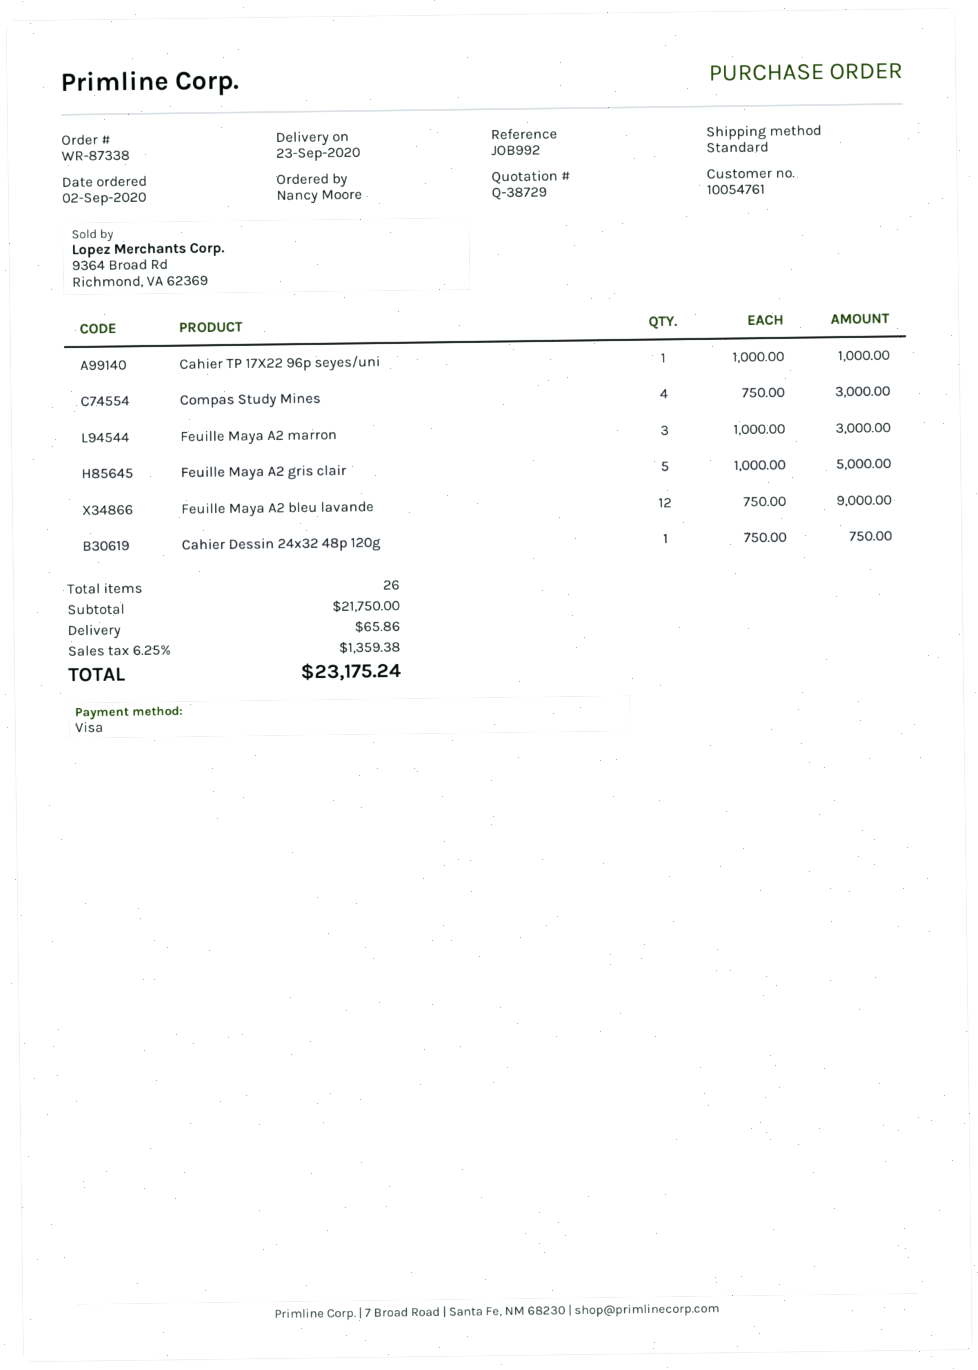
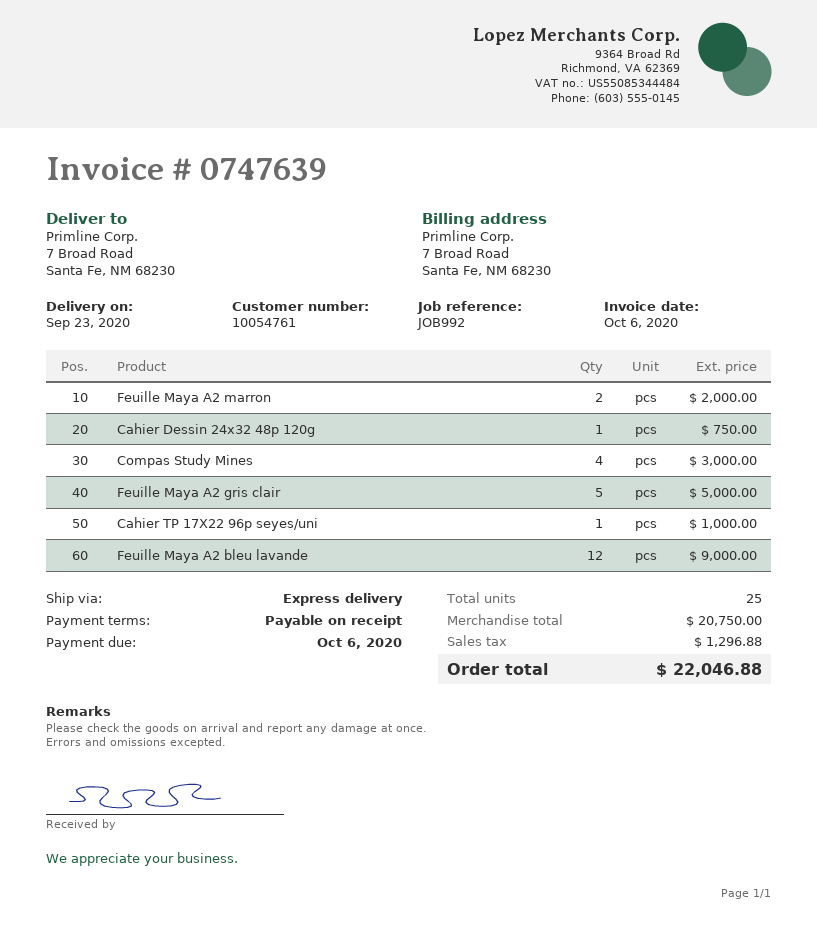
shipping method: standard -> express
Feuille Maya A2 marron: 3 for 3000.00 -> 2 for 2000.00
total quantity: 26 -> 25
subtotal: 21750.00 -> 20750.00
shipping: 65.86 -> none
tax: 1359.38 -> 1296.88
total: 23175.24 -> 22046.88

